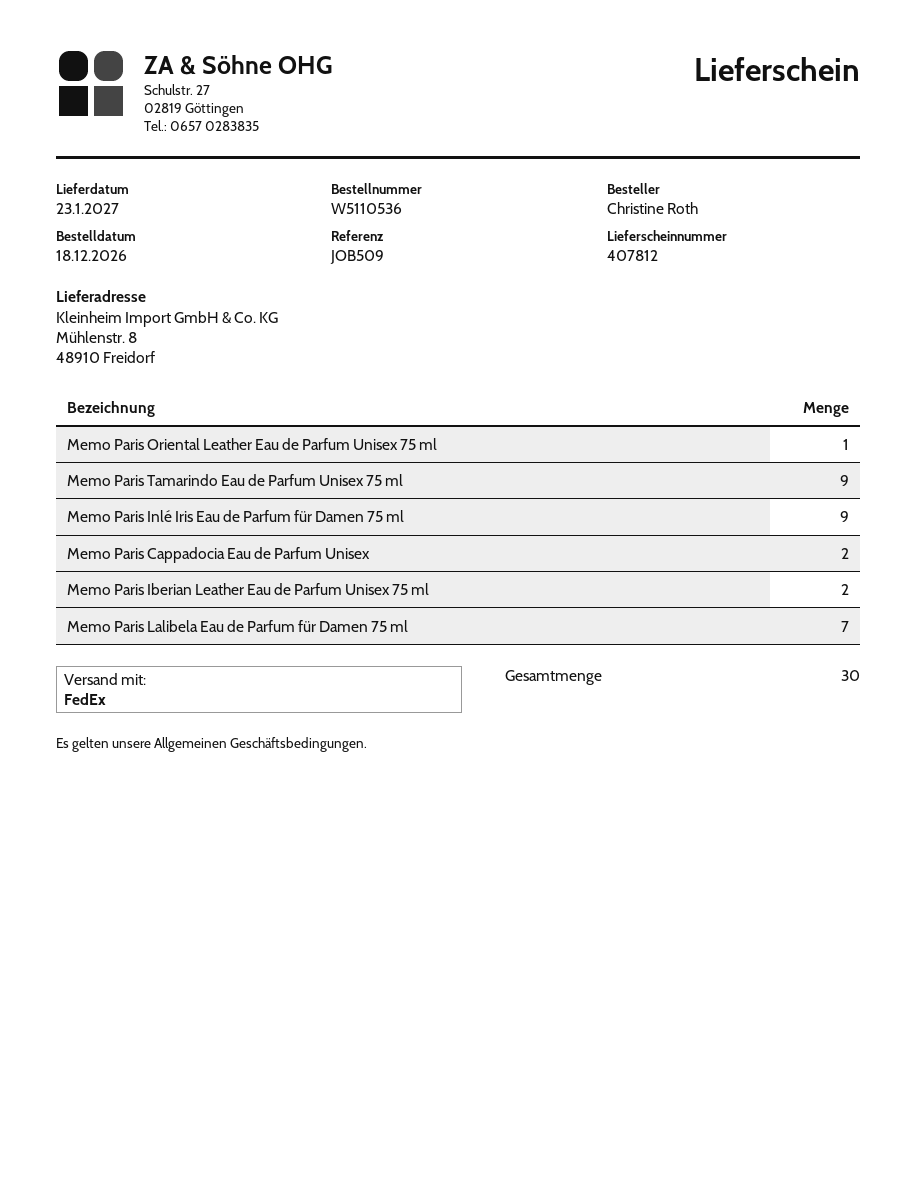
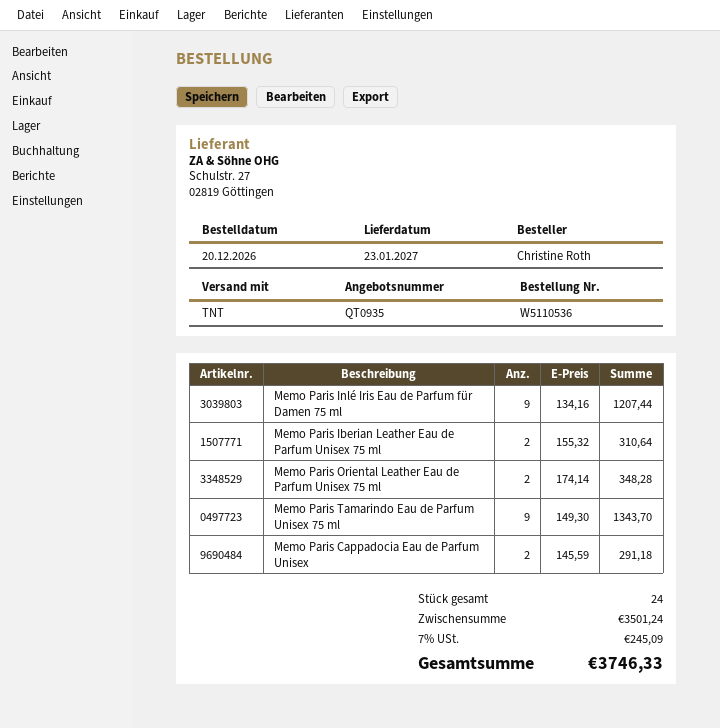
order date: 2026-12-18 -> 2026-12-20
shipping method: FedEx -> TNT
Memo Paris Oriental Leather Eau de Parfum Unisex 75 ml: 1 -> 2
Memo Paris Lalibela Eau de Parfum für Damen 75 ml: 7 -> none
total quantity: 30 -> 24

